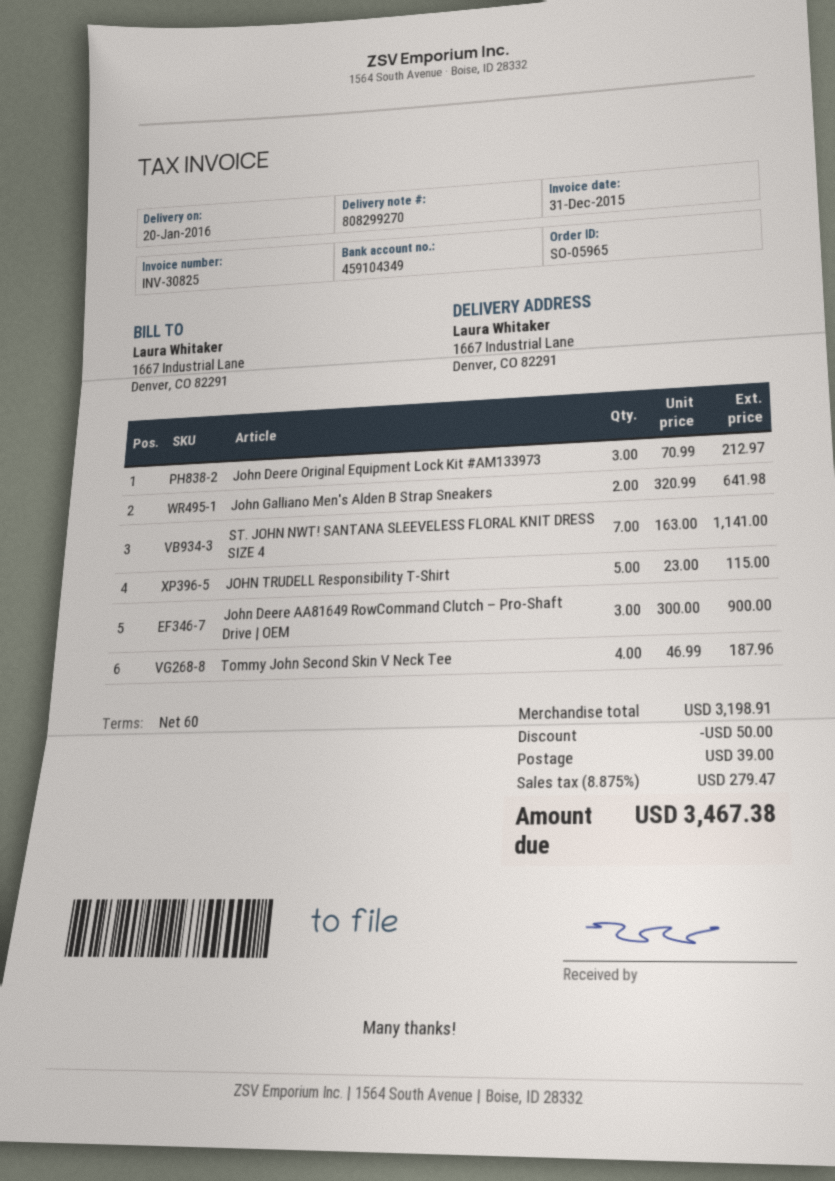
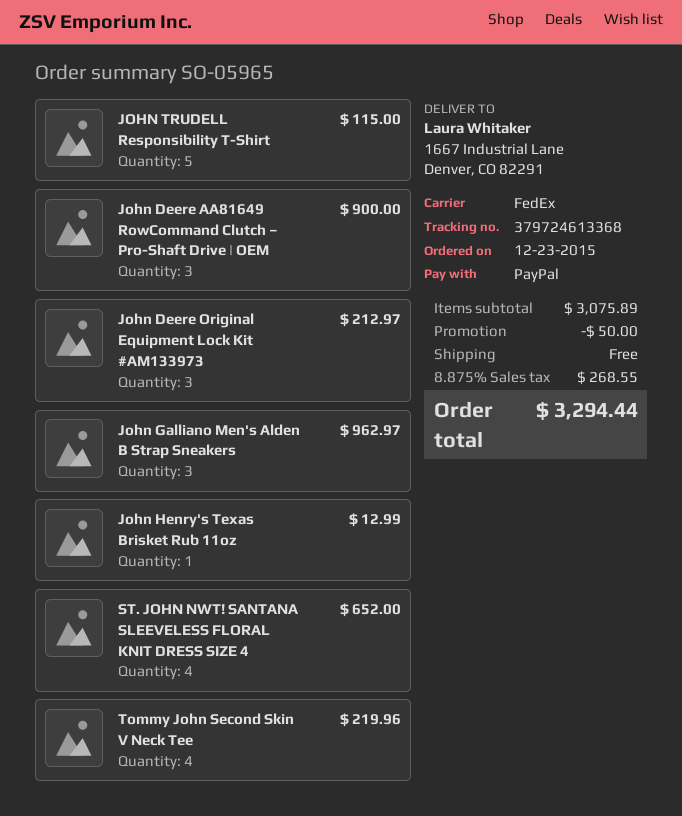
John Galliano Men's Alden B Strap Sneakers: 2 for 641.98 -> 3 for 962.97
ST. JOHN NWT! SANTANA SLEEVELESS FLORAL KNIT DRESS SIZE 4: 7 for 1141.00 -> 4 for 652.00
Tommy John Second Skin V Neck Tee: 4 for 187.96 -> 4 for 219.96
John Henry's Texas Brisket Rub 11oz: none -> 1 for 12.99
subtotal: 3198.91 -> 3075.89
shipping: 39.00 -> 0.00
tax: 8.875% = 279.47 -> 8.875% = 268.55
total: 3467.38 -> 3294.44

